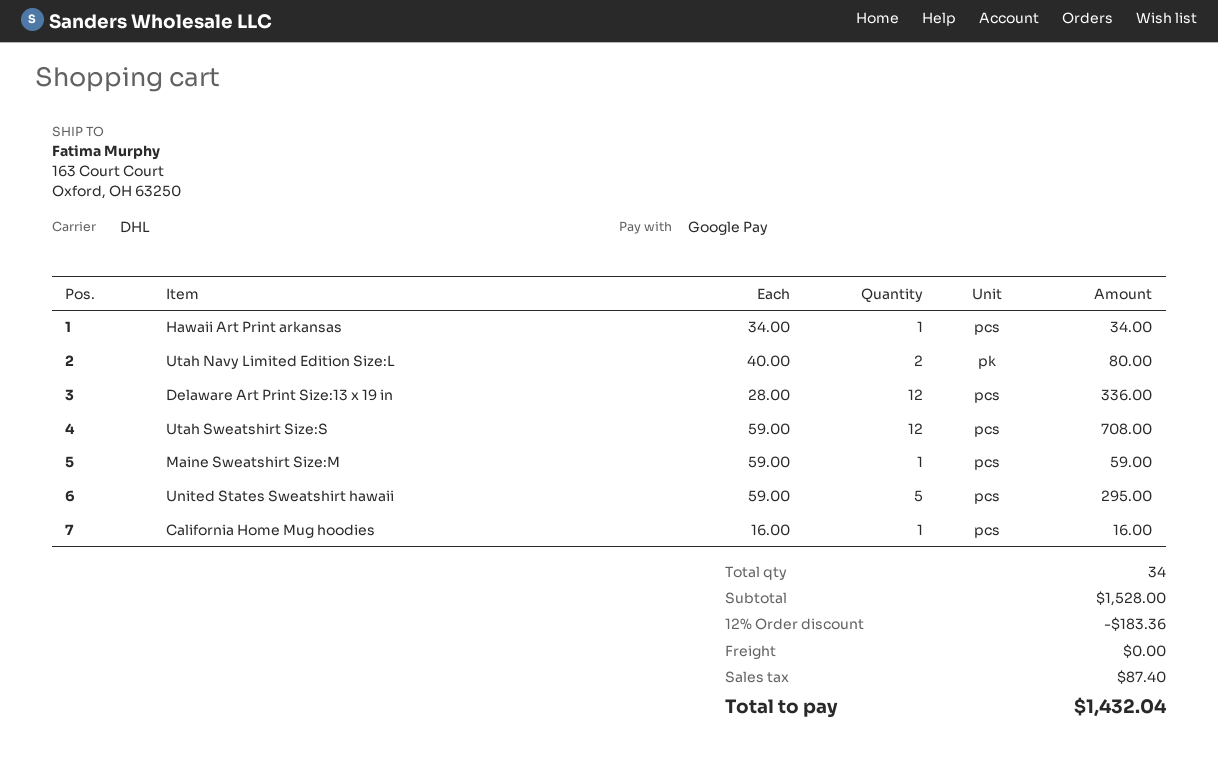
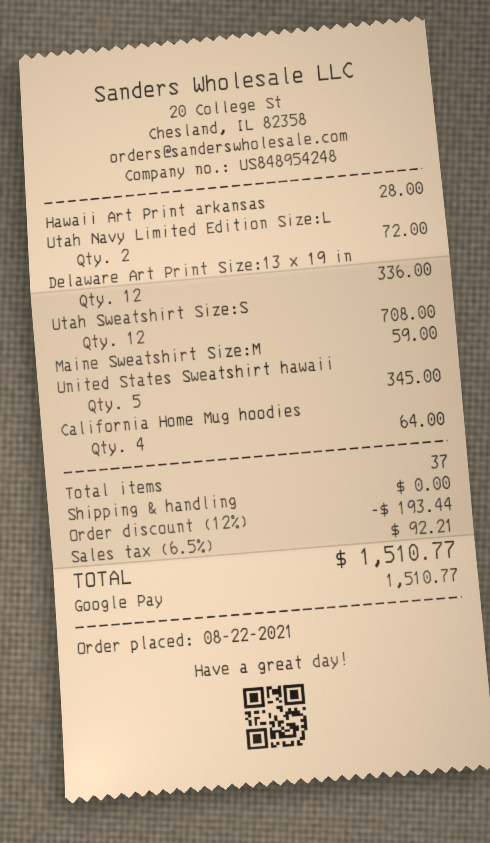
Hawaii Art Print arkansas: 1 for 34.00 -> 1 for 28.00
Utah Navy Limited Edition Size:L: 2 for 80.00 -> 2 for 72.00
United States Sweatshirt hawaii: 5 for 295.00 -> 5 for 345.00
California Home Mug hoodies: 1 for 16.00 -> 4 for 64.00
total quantity: 34 -> 37
discount: 12% = 183.36 -> 12% = 193.44
tax: 87.40 -> 92.21
total: 1432.04 -> 1510.77

